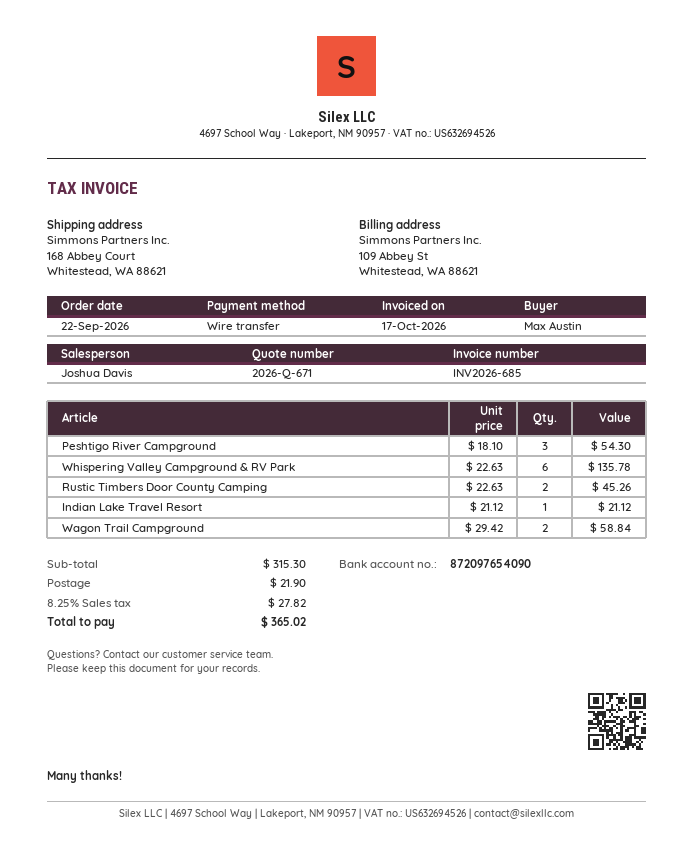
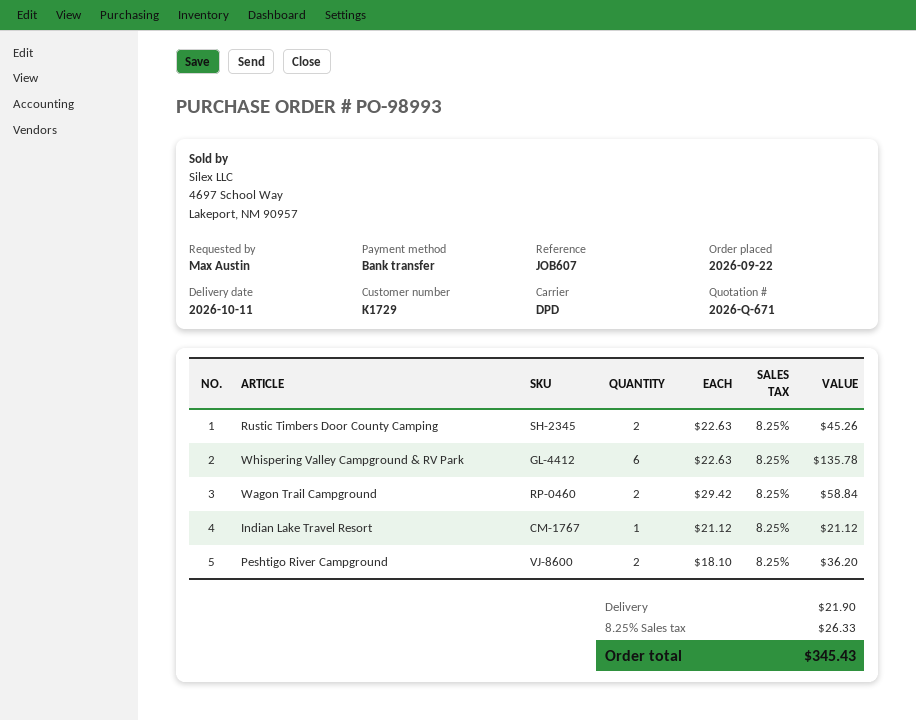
Peshtigo River Campground: 3 x 18.10 = 54.30 -> 2 x 18.10 = 36.20
tax: 8.25% = 27.82 -> 8.25% = 26.33
total: 365.02 -> 345.43

